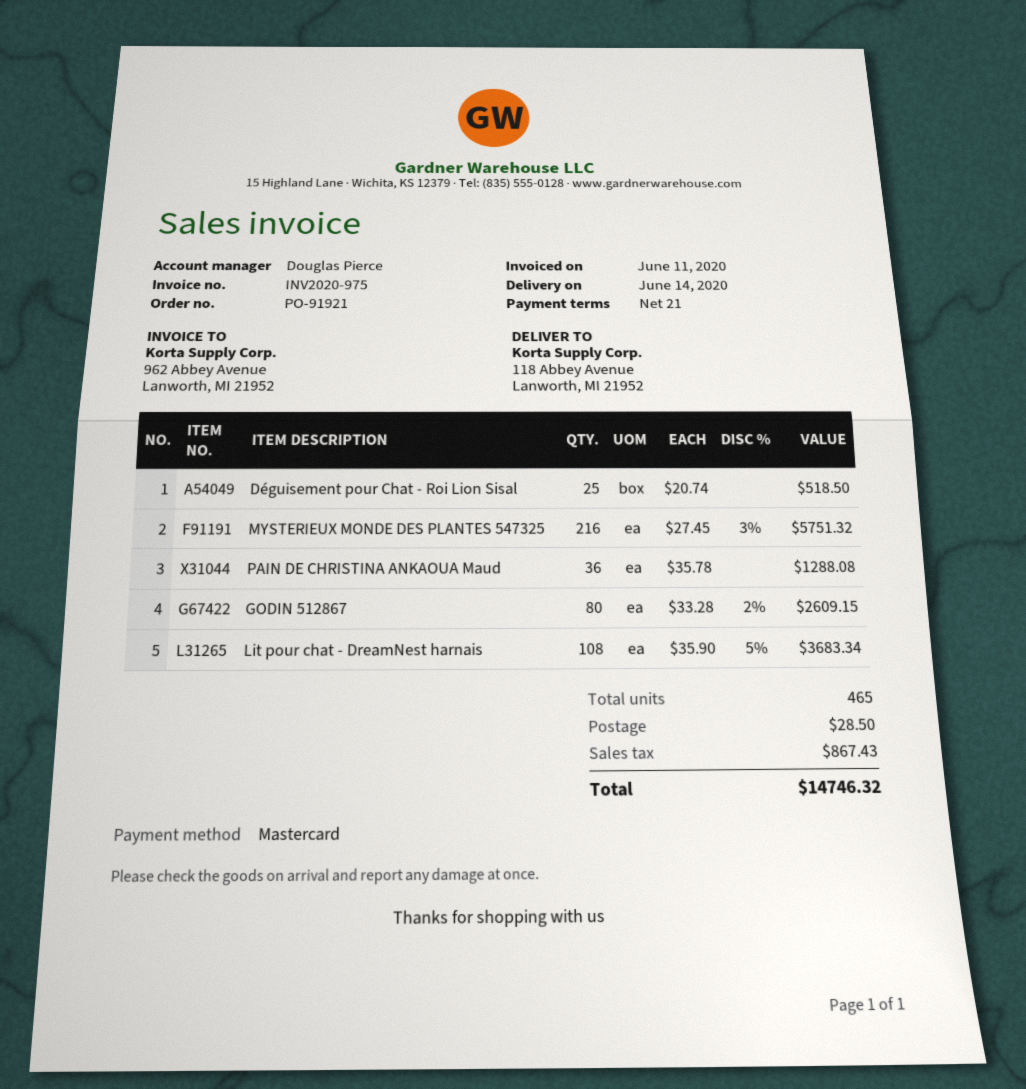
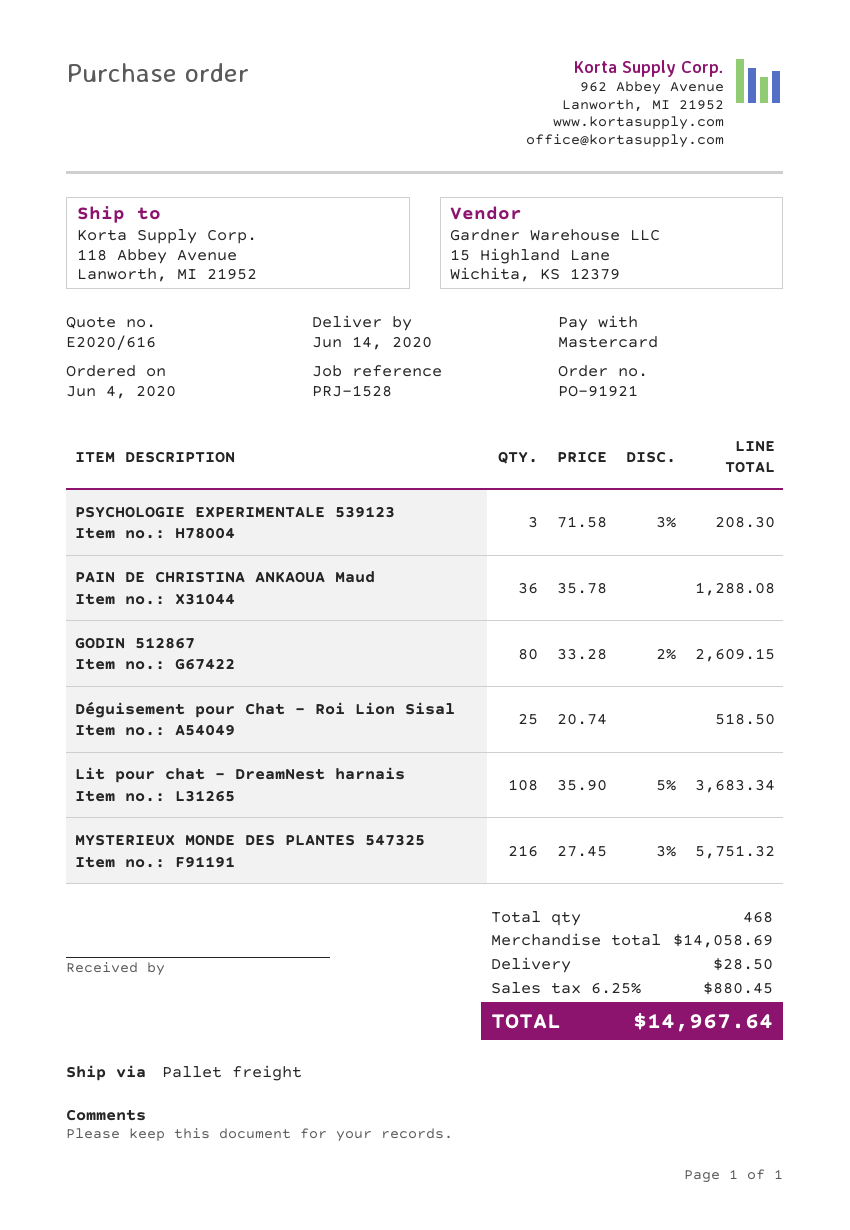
PSYCHOLOGIE EXPERIMENTALE 539123: none -> 3 x 71.58 - 3% = 208.30
total quantity: 465 -> 468
tax: 867.43 -> 880.45
total: 14746.32 -> 14967.64

